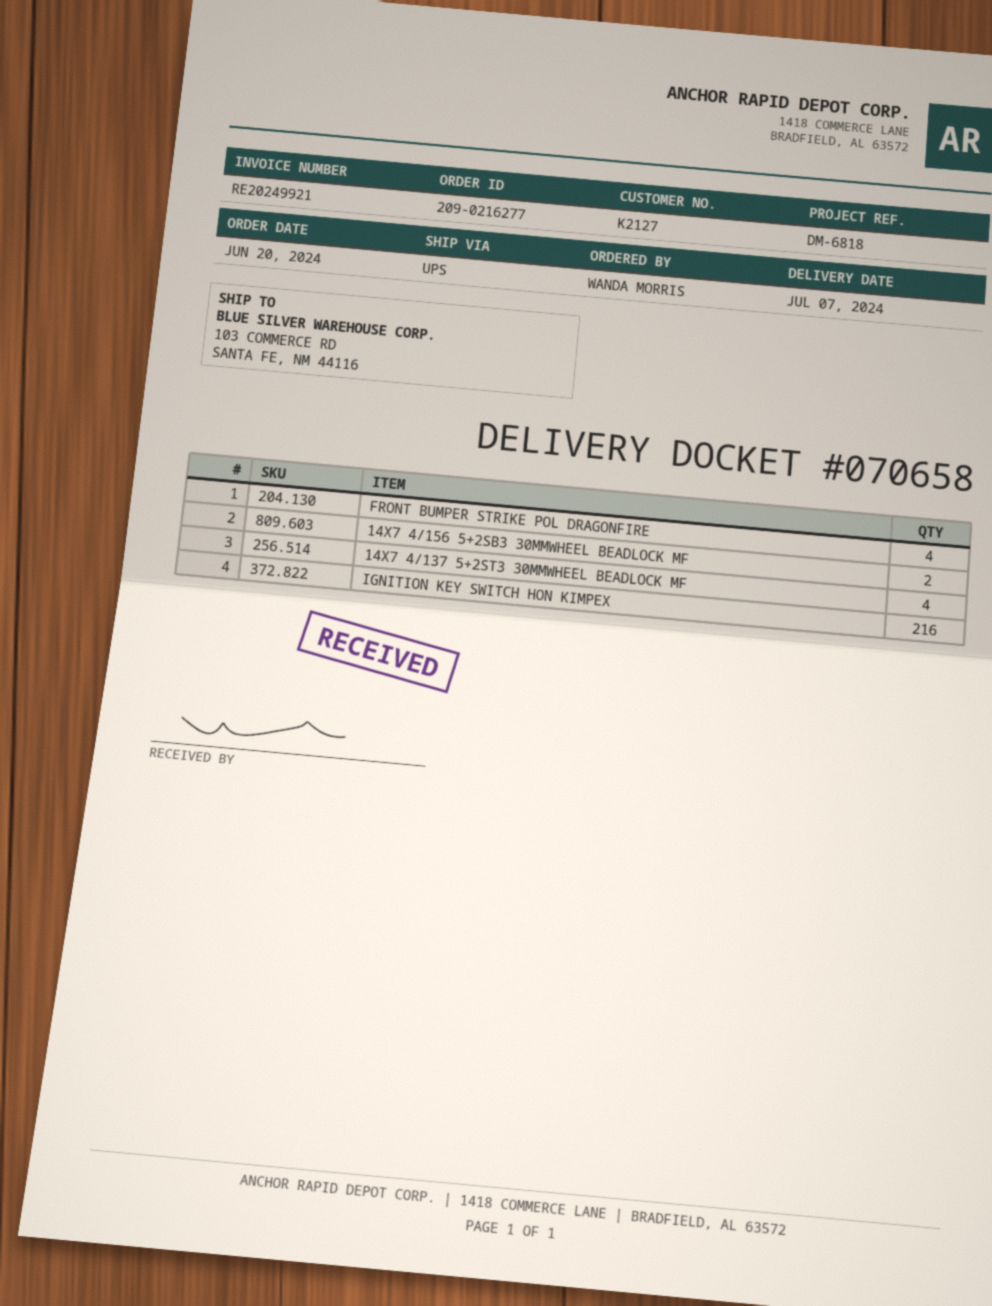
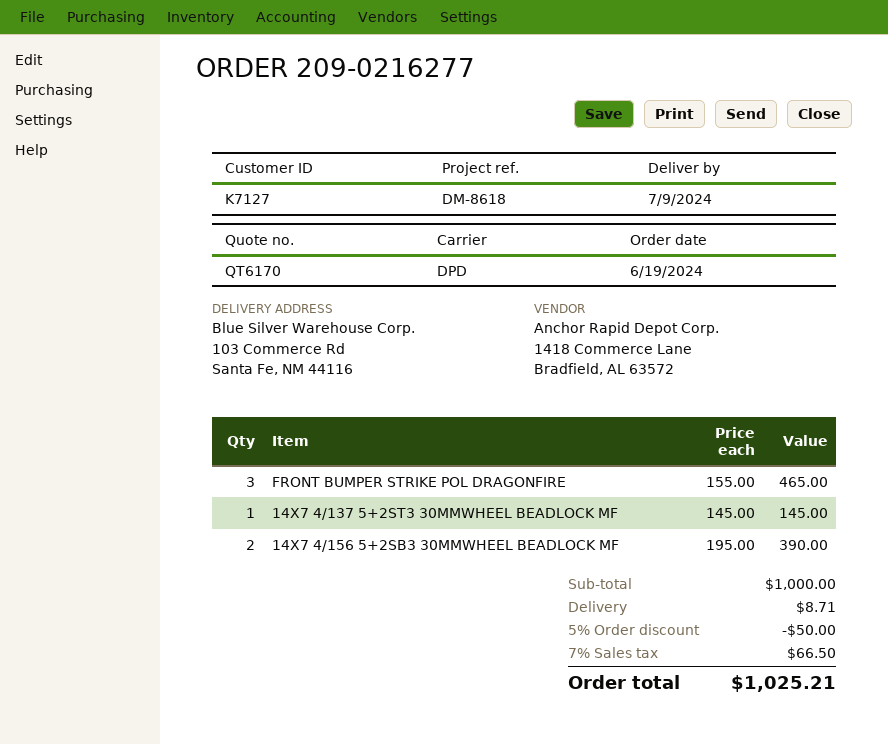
order date: 2024-06-20 -> 2024-06-19
delivery date: 2024-07-07 -> 2024-07-09
customer number: K2127 -> K7127
reference: DM-6818 -> DM-8618
shipping method: UPS -> DPD
FRONT BUMPER STRIKE POL DRAGONFIRE: 4 -> 3
14X7 4/137 5+2ST3 30MMWHEEL BEADLOCK MF: 4 -> 1
IGNITION KEY SWITCH HON KIMPEX: 216 -> none

